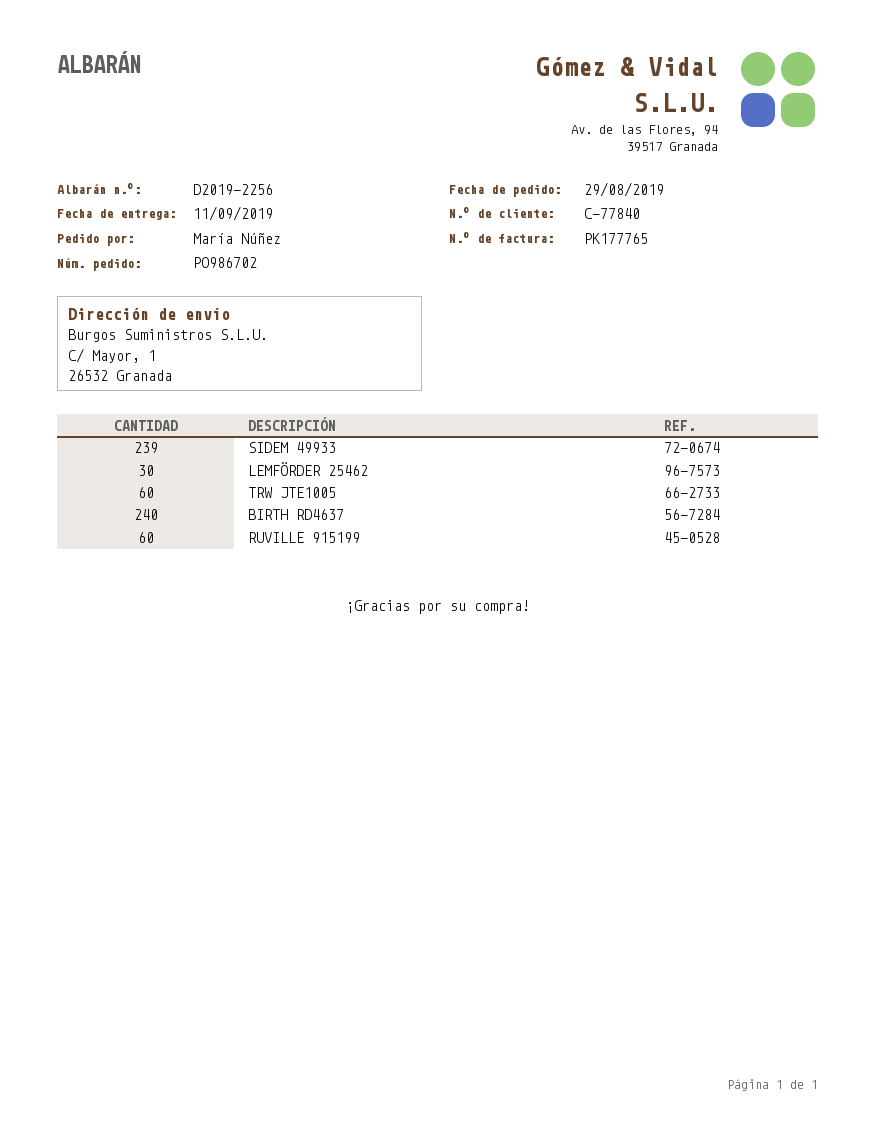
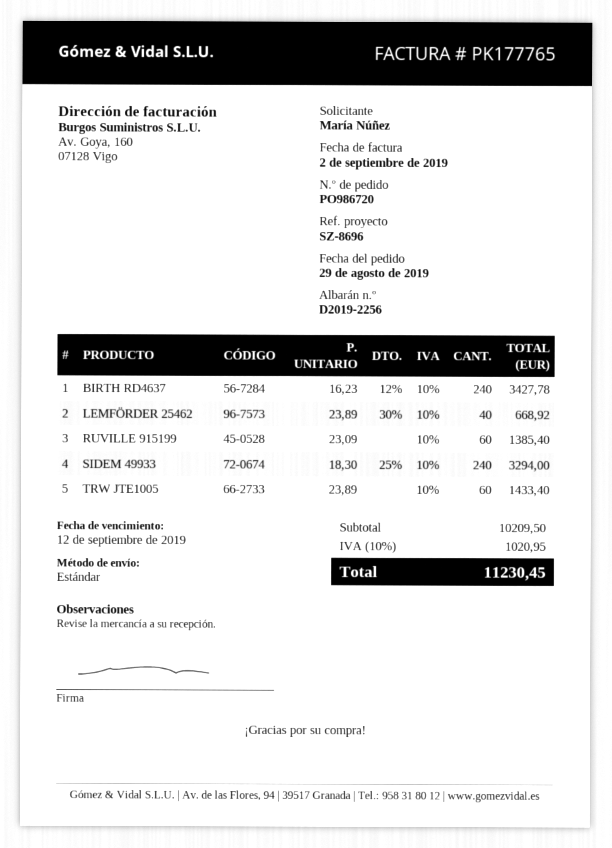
order number: PO986702 -> PO986720
SIDEM 49933: 239 -> 240
LEMFÖRDER 25462: 30 -> 40

